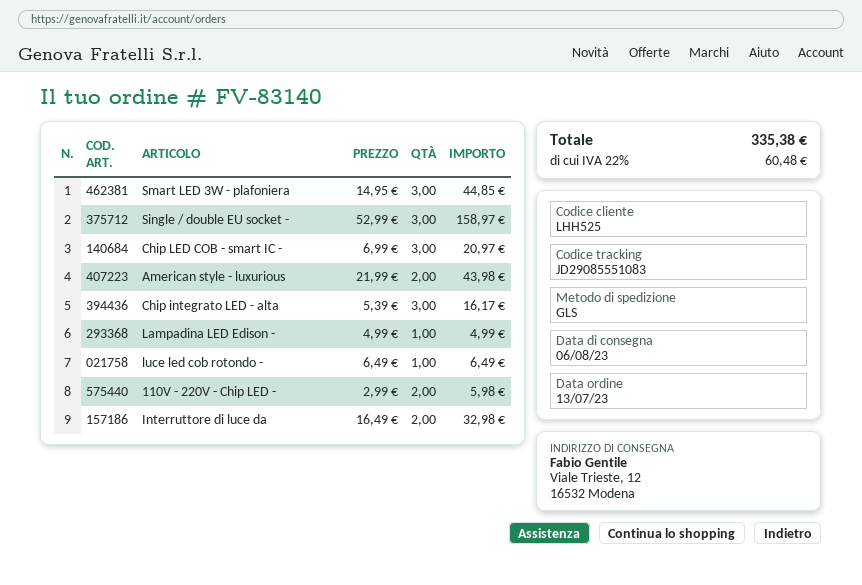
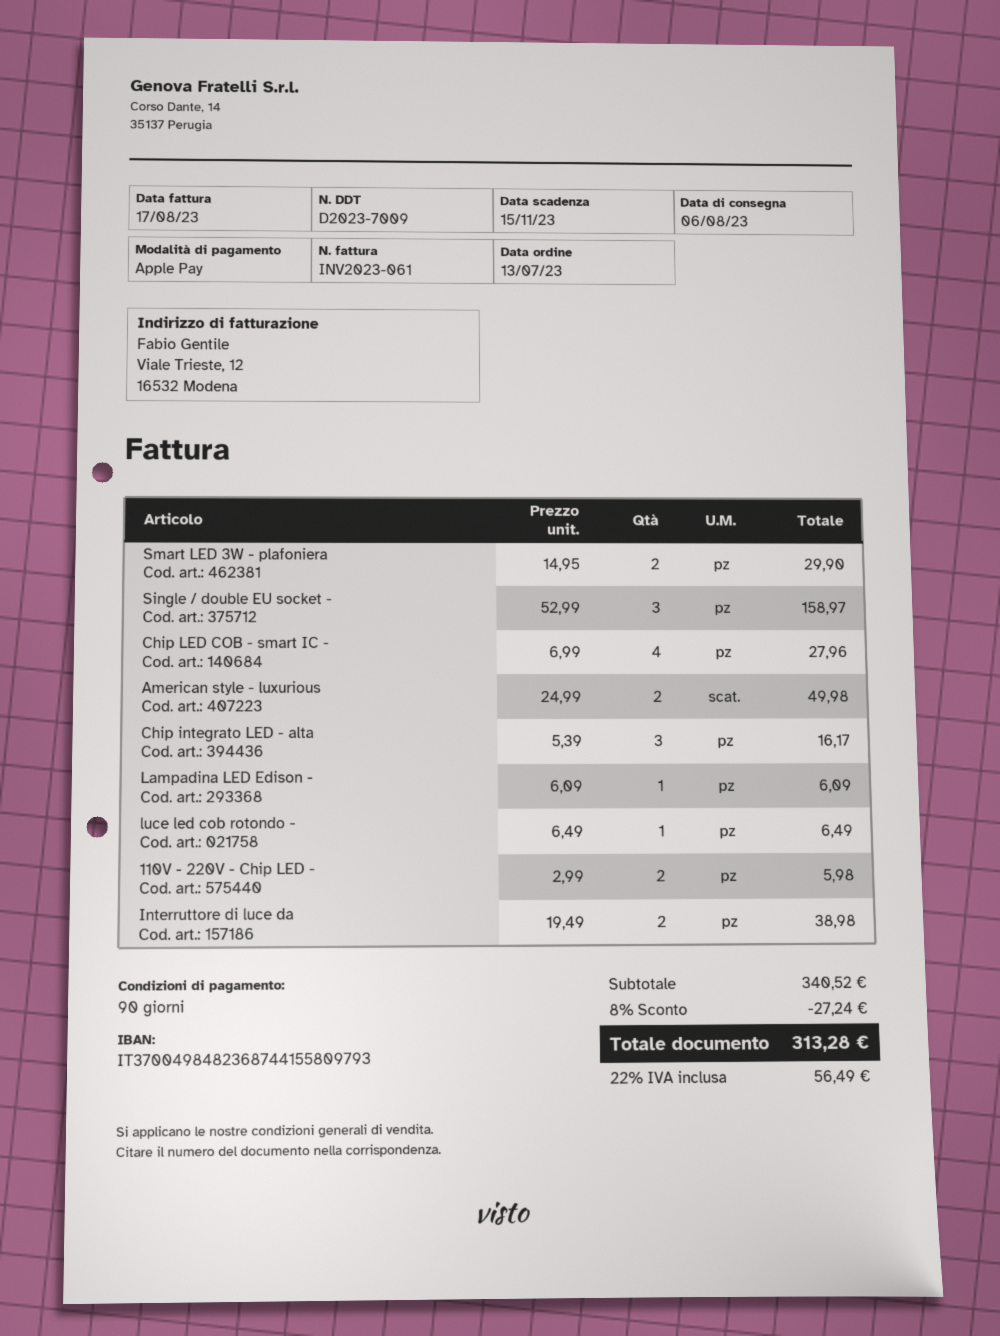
Smart LED 3W - plafoniera: 3 x 14.95 = 44.85 -> 2 x 14.95 = 29.90
Chip LED COB - smart IC -: 3 x 6.99 = 20.97 -> 4 x 6.99 = 27.96
American style - luxurious: 2 x 21.99 = 43.98 -> 2 x 24.99 = 49.98
Lampadina LED Edison -: 1 x 4.99 = 4.99 -> 1 x 6.09 = 6.09
Interruttore di luce da: 2 x 16.49 = 32.98 -> 2 x 19.49 = 38.98
discount: none -> 8% = 27.24
tax: 22% = 60.48 -> 22% = 56.49
total: 335.38 -> 313.28

